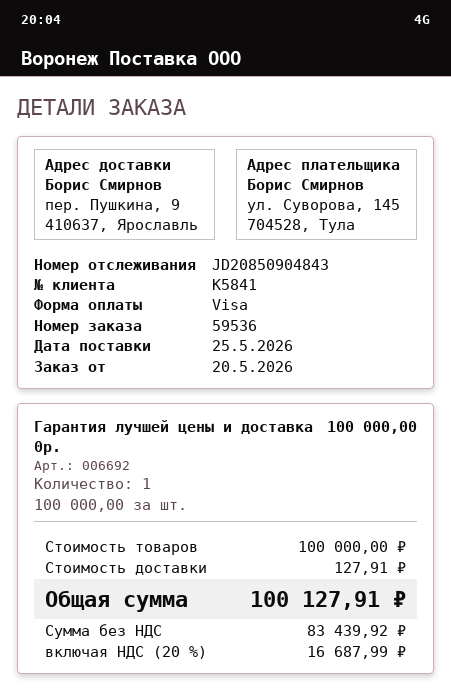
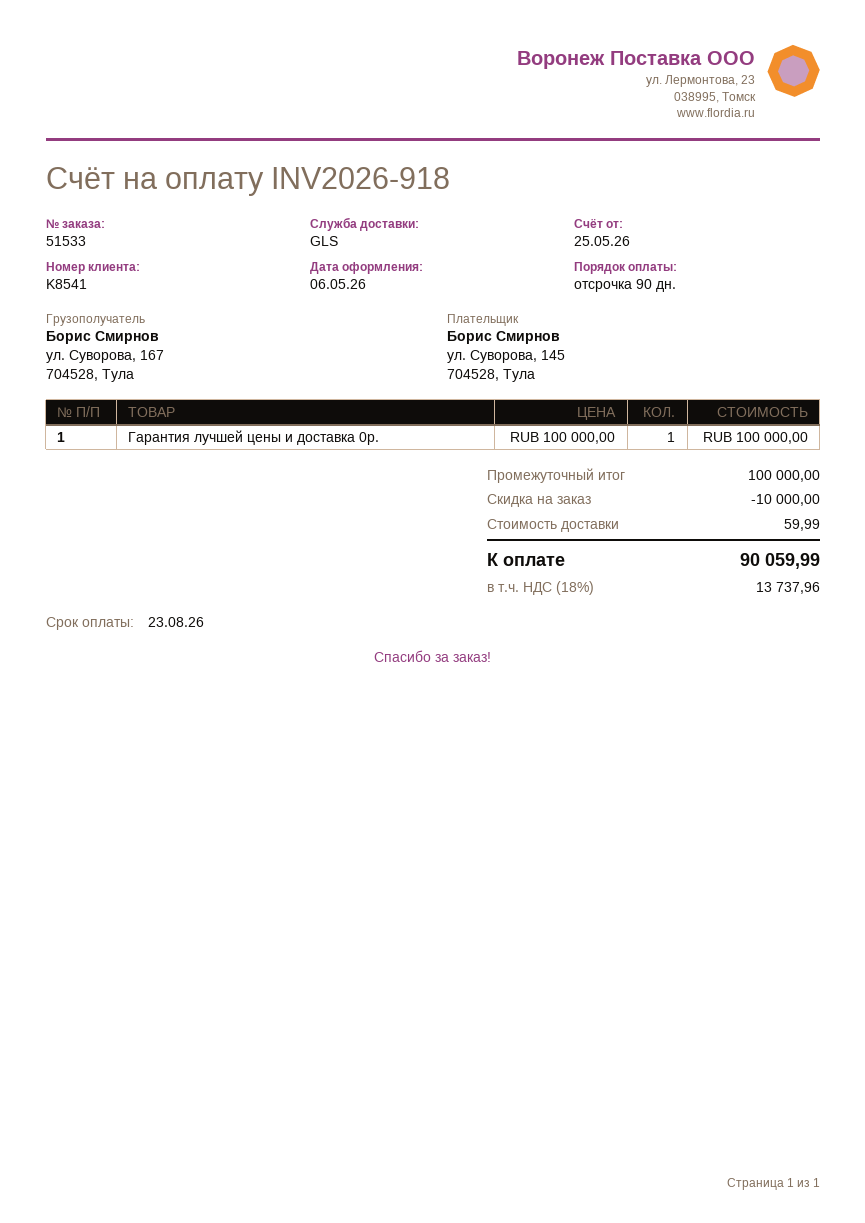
order number: 59536 -> 51533
order date: 2026-05-20 -> 2026-05-06
customer number: K5841 -> K8541
ship to: пер. Пушкина, 9, 410637, Ярославль -> ул. Суворова, 167, 704528, Тула
discount: none -> 10000.00
shipping: 127.91 -> 59.99
tax: 20% = 16687.99 -> 18% = 13737.96
total: 100127.91 -> 90059.99

